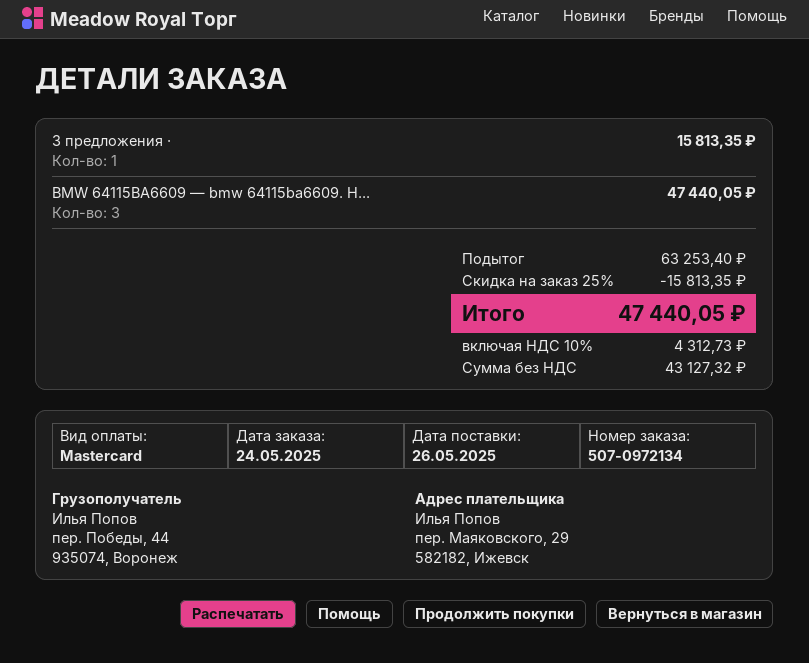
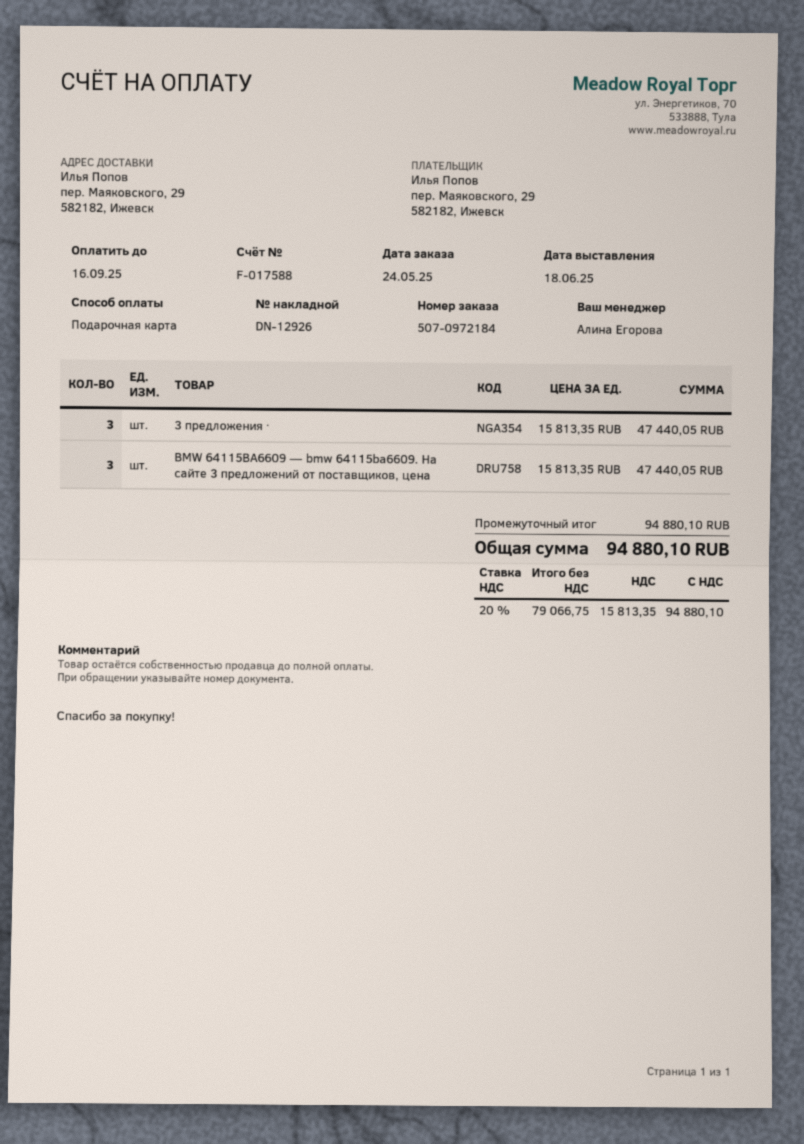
order number: 507-0972134 -> 507-0972184
payment method: Mastercard -> gift card
ship to: пер. Победы, 44, 935074, Воронеж -> пер. Маяковского, 29, 582182, Ижевск
3 предложения ·: 1 for 15813.35 -> 3 for 47440.05
subtotal: 63253.40 -> 94880.10
discount: 25% = 15813.35 -> none
net: 43127.32 -> 79066.75
tax: 10% = 4312.73 -> 20% = 15813.35
total: 47440.05 -> 94880.10

